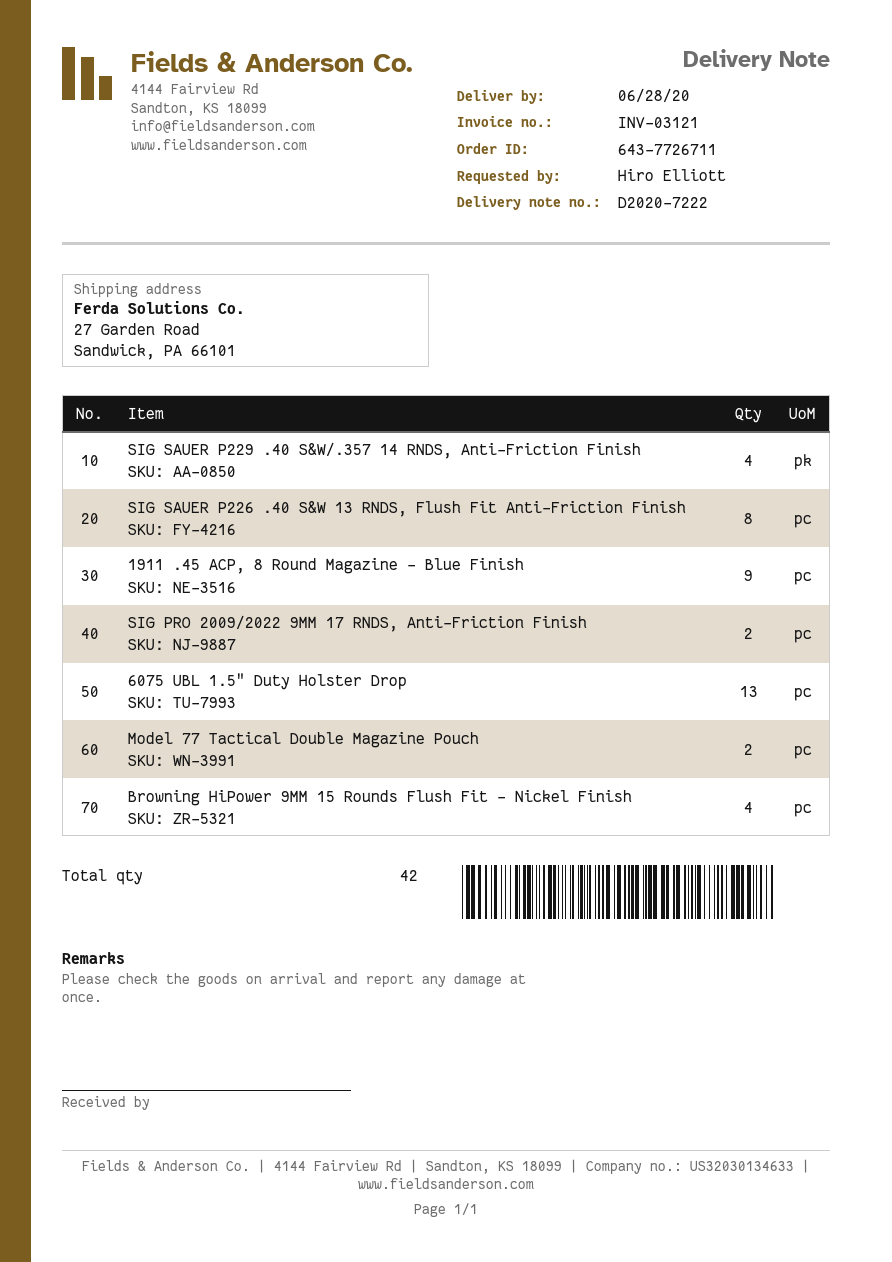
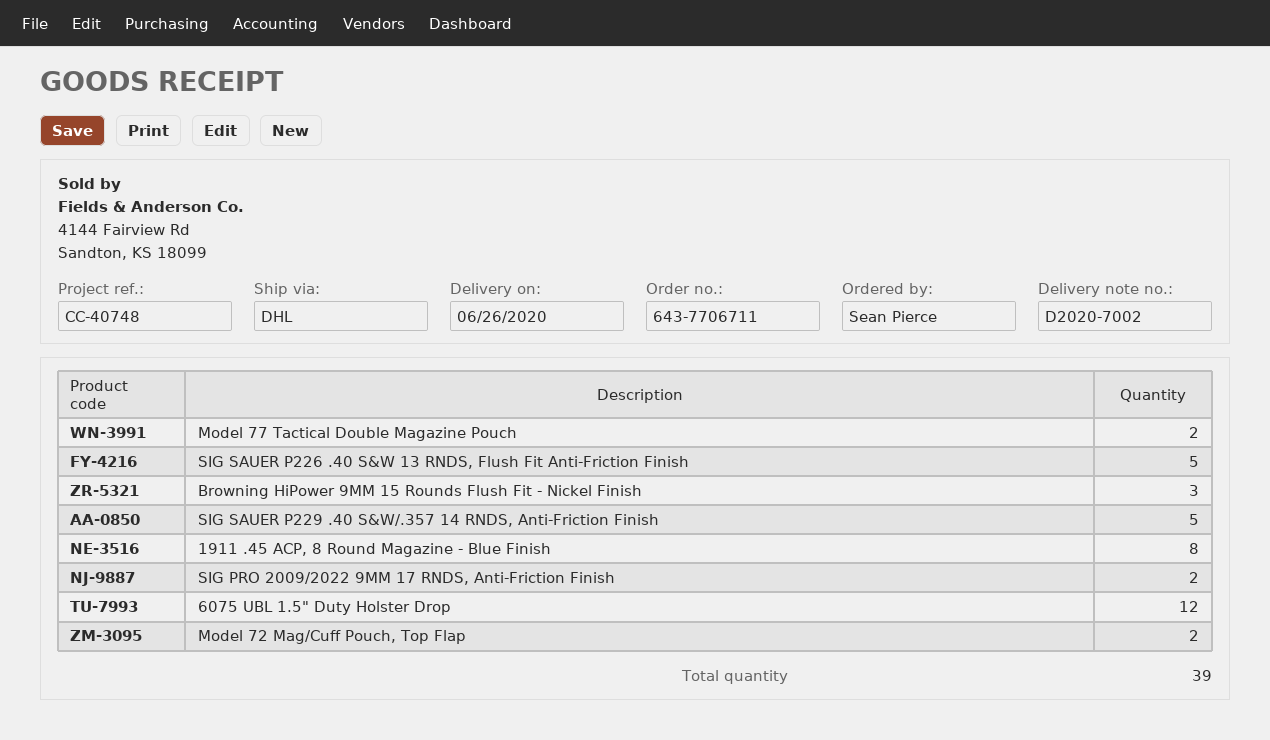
order number: 643-7726711 -> 643-7706711
delivery note number: D2020-7222 -> D2020-7002
delivery date: 2020-06-28 -> 2020-06-26
ordered by: Hiro Elliott -> Sean Pierce
SIG SAUER P229 .40 S&W/.357 14 RNDS, Anti-Friction Finish: 4 -> 5
SIG SAUER P226 .40 S&W 13 RNDS, Flush Fit Anti-Friction Finish: 8 -> 5
1911 .45 ACP, 8 Round Magazine - Blue Finish: 9 -> 8
6075 UBL 1.5" Duty Holster Drop: 13 -> 12
Browning HiPower 9MM 15 Rounds Flush Fit - Nickel Finish: 4 -> 3
Model 72 Mag/Cuff Pouch, Top Flap: none -> 2
total quantity: 42 -> 39

